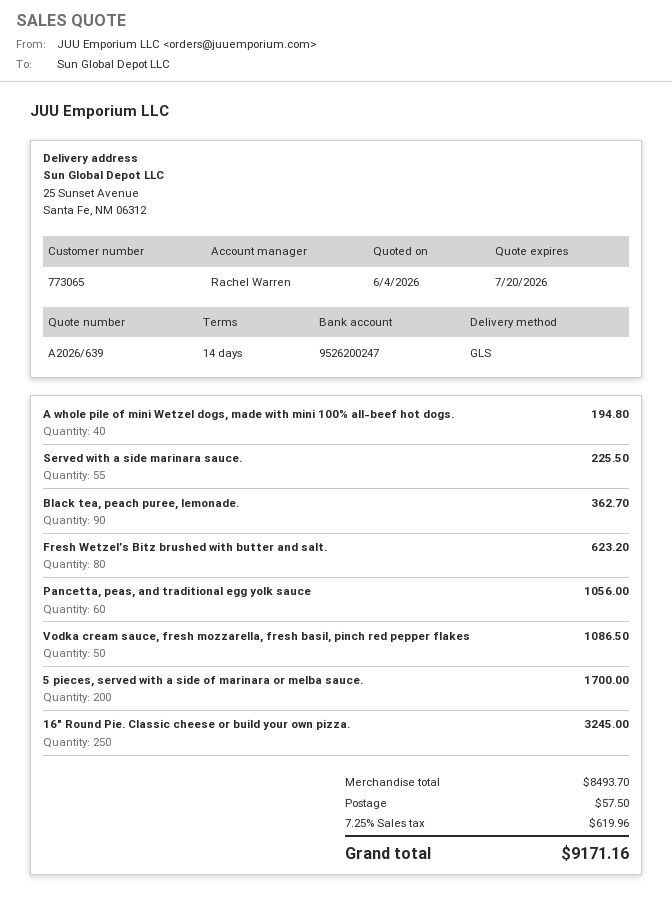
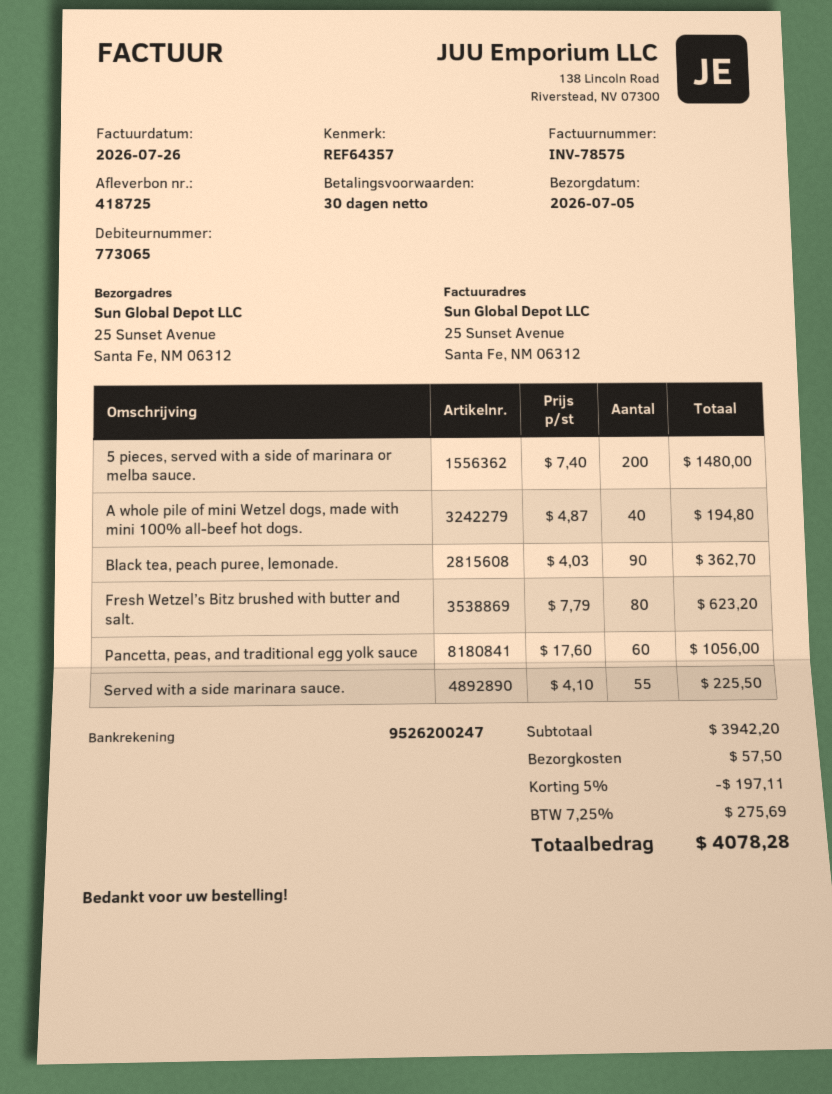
payment terms: 14 days -> 30 days
Vodka cream sauce, fresh mozzarella, fresh basil, pinch red pepper flakes: 50 for 1086.50 -> none
5 pieces, served with a side of marinara or melba sauce.: 200 for 1700.00 -> 200 for 1480.00
16" Round Pie. Classic cheese or build your own pizza.: 250 for 3245.00 -> none
subtotal: 8493.70 -> 3942.20
discount: none -> 5% = 197.11
tax: 7.25% = 619.96 -> 7.25% = 275.69
total: 9171.16 -> 4078.28

